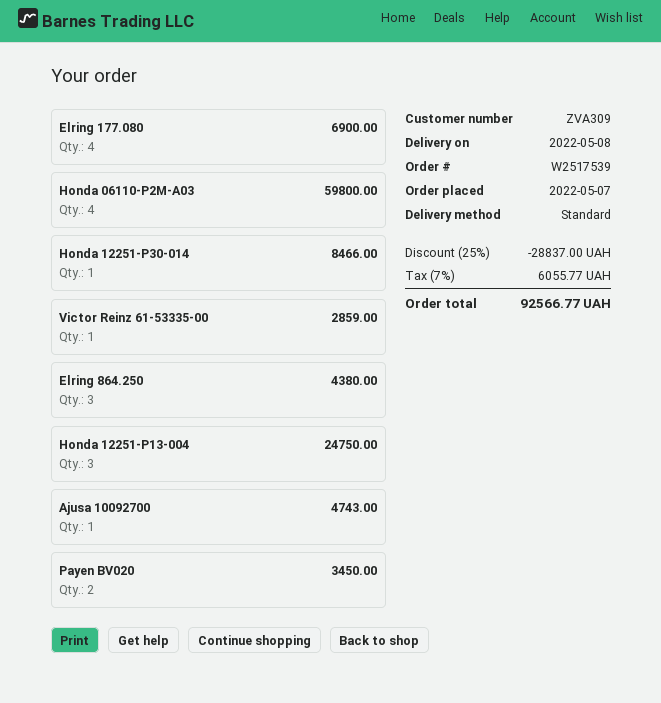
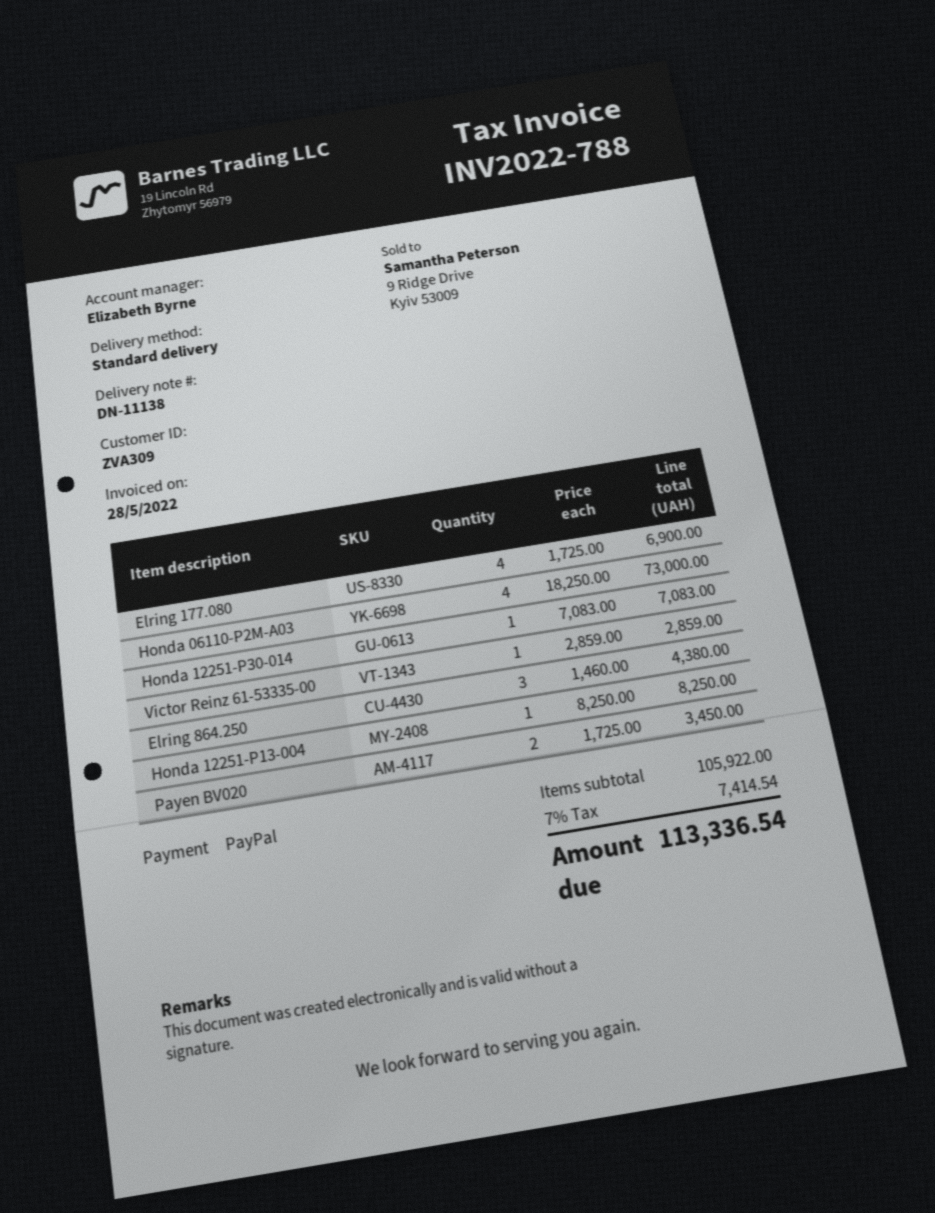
Honda 06110-P2M-A03: 4 for 59800.00 -> 4 for 73000.00
Honda 12251-P30-014: 1 for 8466.00 -> 1 for 7083.00
Honda 12251-P13-004: 3 for 24750.00 -> 1 for 8250.00
Ajusa 10092700: 1 for 4743.00 -> none
discount: 25% = 28837.00 -> none
tax: 7% = 6055.77 -> 7% = 7414.54
total: 92566.77 -> 113336.54

